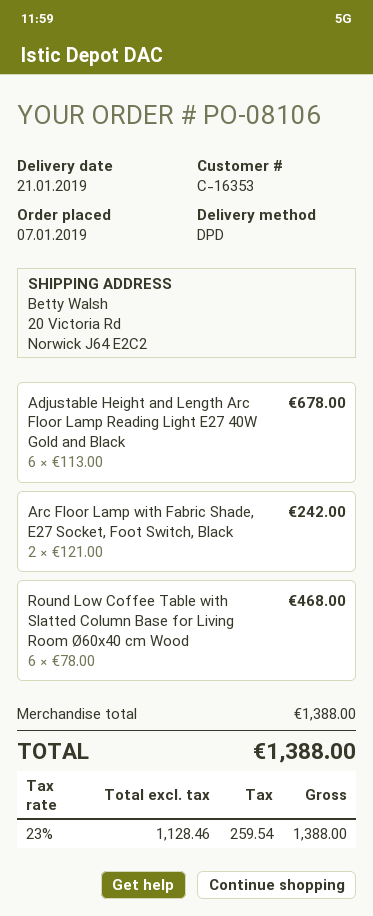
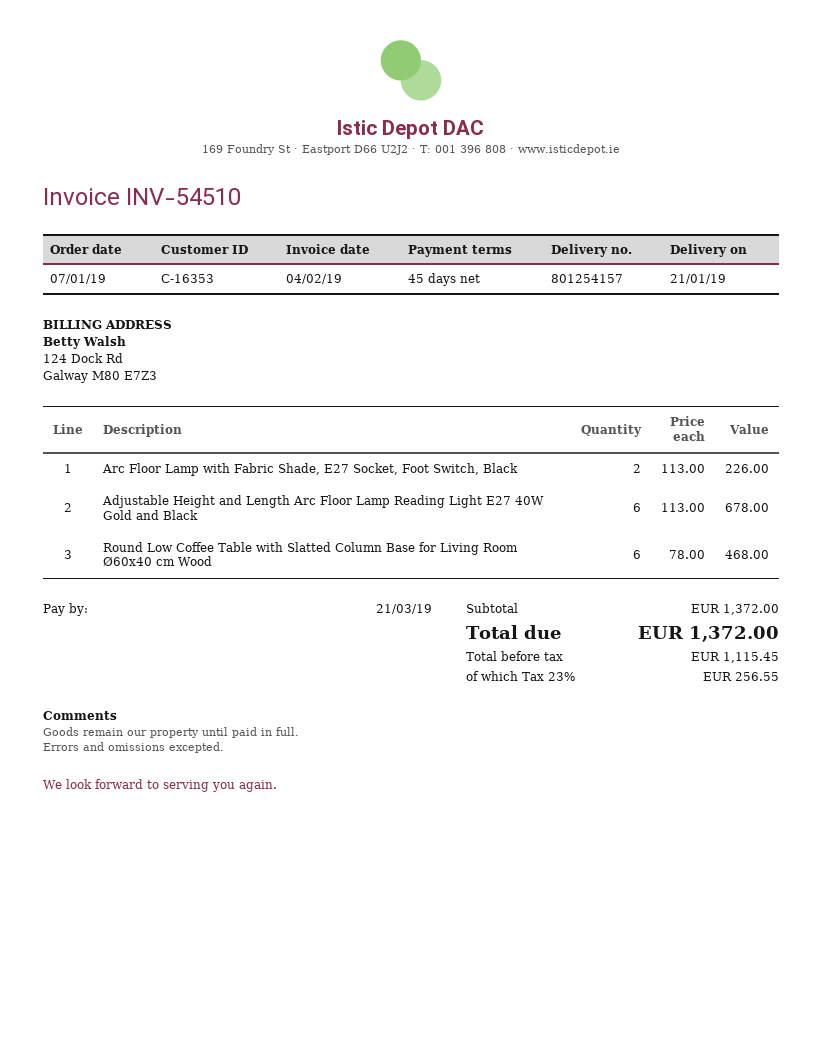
Arc Floor Lamp with Fabric Shade, E27 Socket, Foot Switch, Black: 2 x 121.00 = 242.00 -> 2 x 113.00 = 226.00
subtotal: 1388.00 -> 1372.00
net: 1128.46 -> 1115.45
tax: 23% = 259.54 -> 23% = 256.55
total: 1388.00 -> 1372.00

